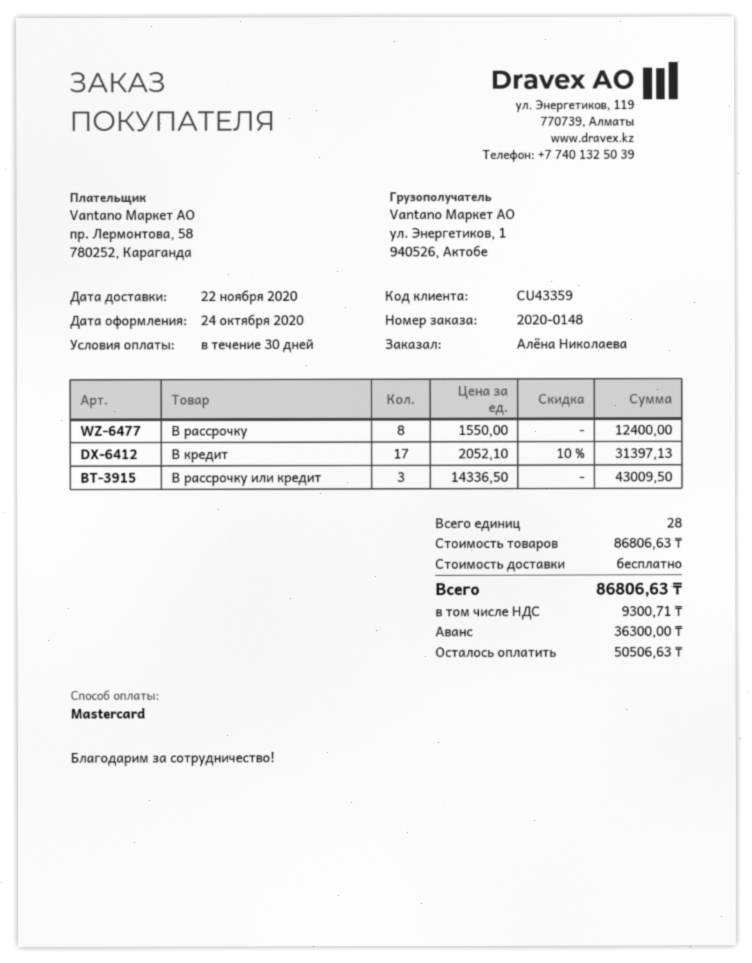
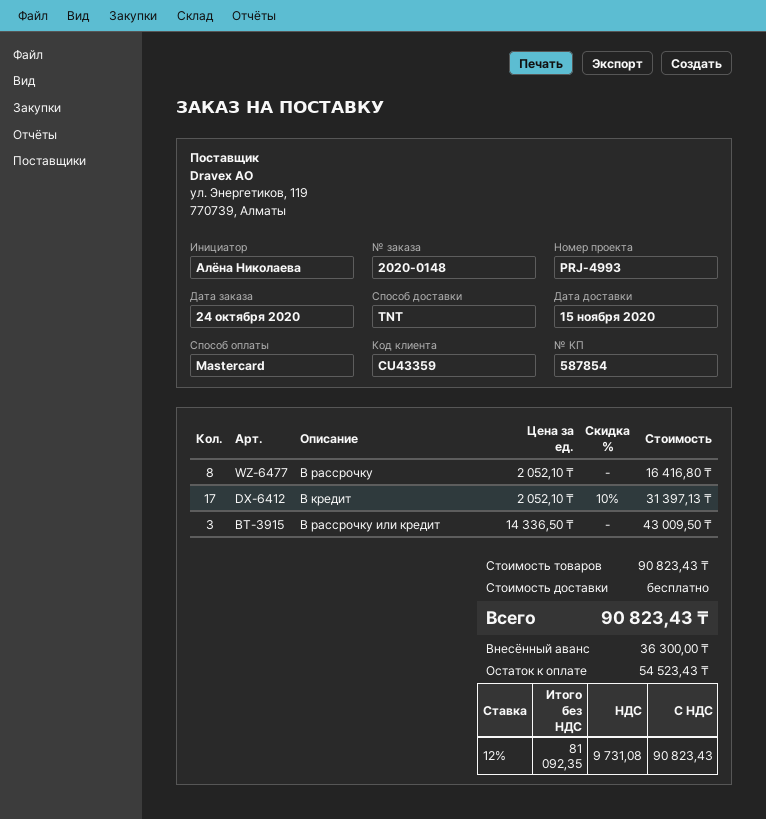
delivery date: 2020-11-22 -> 2020-11-15
В рассрочку: 8 x 1550.00 = 12400.00 -> 8 x 2052.10 = 16416.80
subtotal: 86806.63 -> 90823.43
tax: 9300.71 -> 9731.08
total: 86806.63 -> 90823.43
balance: 50506.63 -> 54523.43

